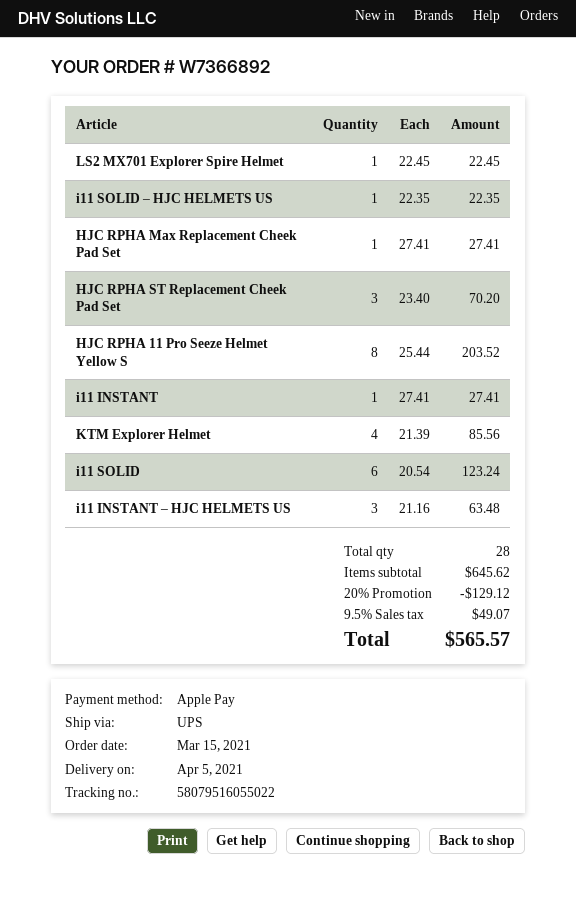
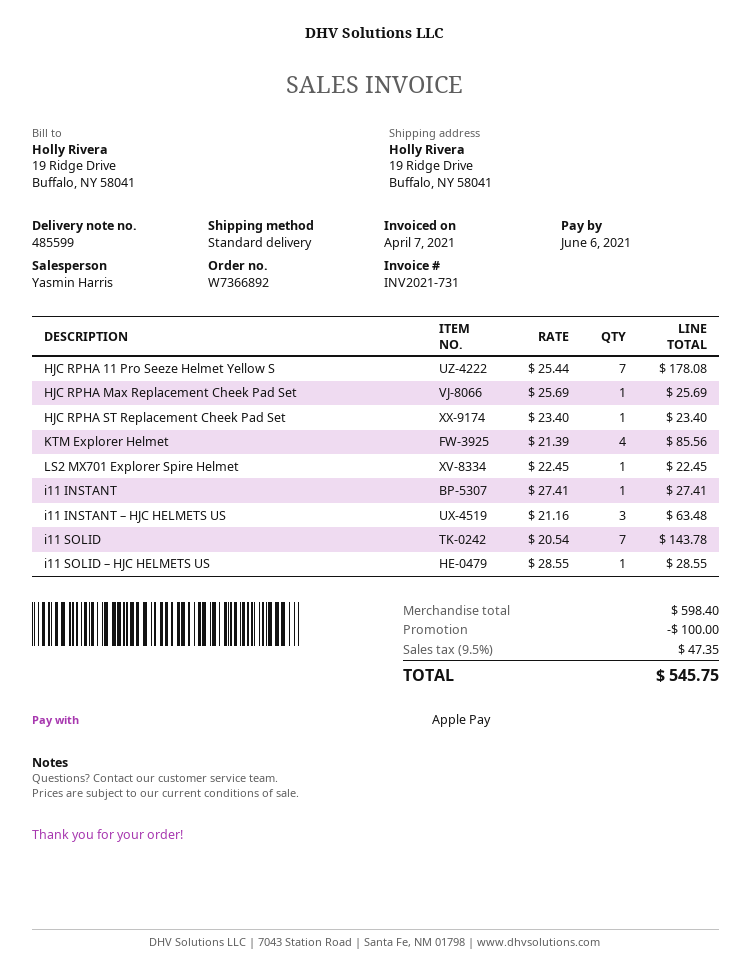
shipping method: UPS -> standard
i11 SOLID – HJC HELMETS US: 1 x 22.35 = 22.35 -> 1 x 28.55 = 28.55
HJC RPHA Max Replacement Cheek Pad Set: 1 x 27.41 = 27.41 -> 1 x 25.69 = 25.69
HJC RPHA ST Replacement Cheek Pad Set: 3 x 23.40 = 70.20 -> 1 x 23.40 = 23.40
HJC RPHA 11 Pro Seeze Helmet Yellow S: 8 x 25.44 = 203.52 -> 7 x 25.44 = 178.08
i11 SOLID: 6 x 20.54 = 123.24 -> 7 x 20.54 = 143.78
subtotal: 645.62 -> 598.40
discount: 129.12 -> 100.00
tax: 9.5% = 49.07 -> 9.5% = 47.35
total: 565.57 -> 545.75

